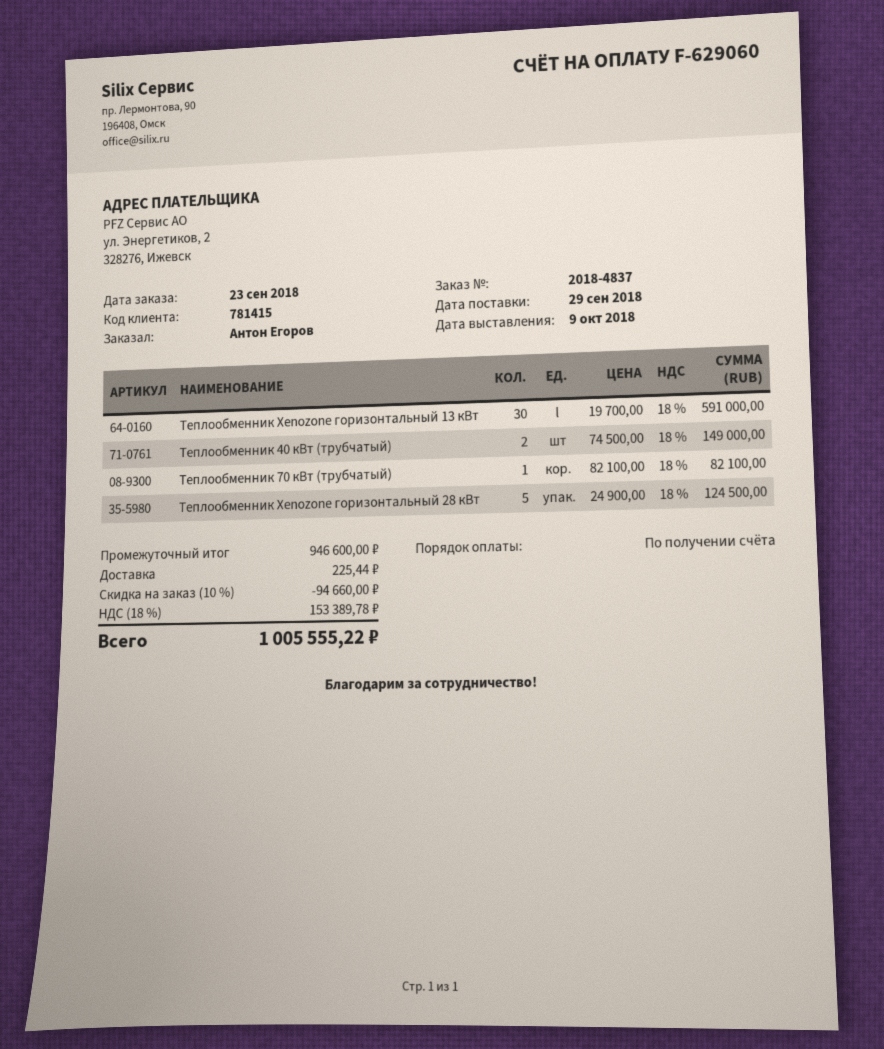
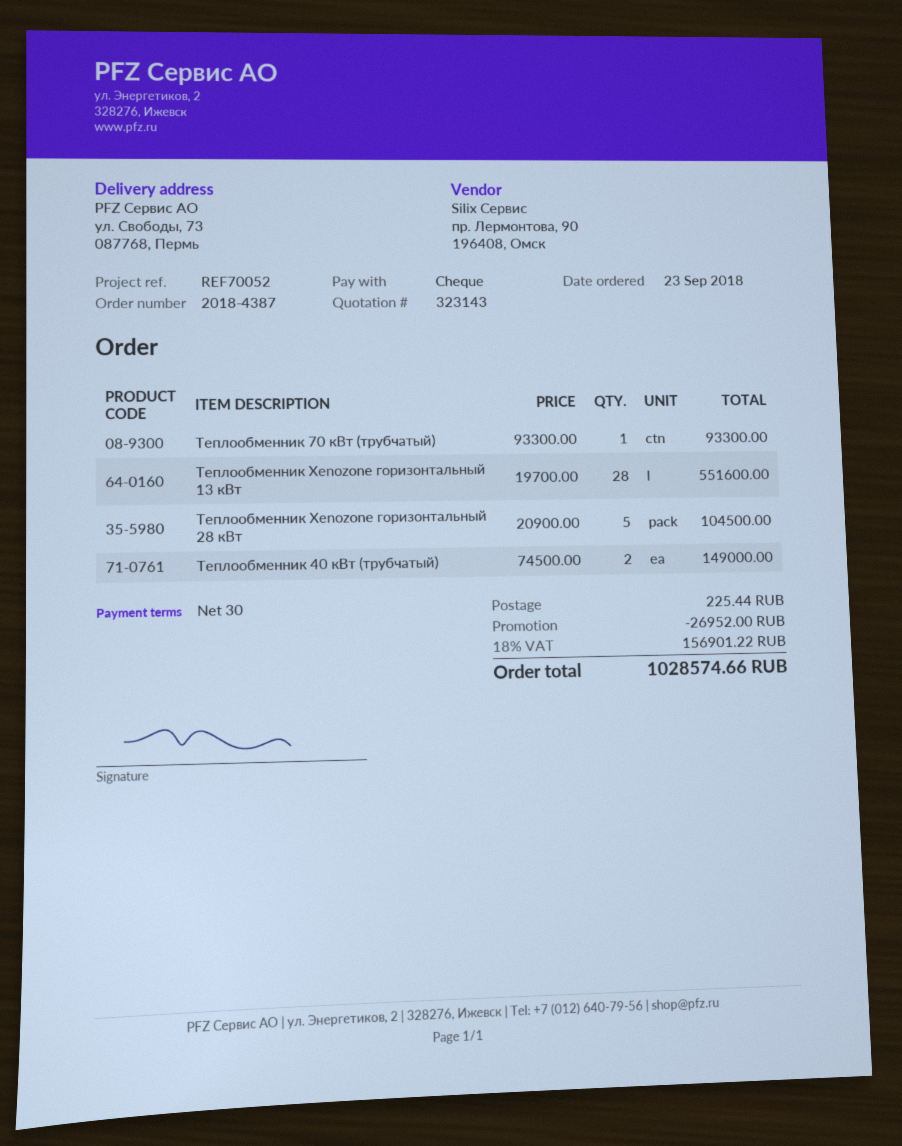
order number: 2018-4837 -> 2018-4387
payment terms: on receipt -> 30 days
Теплообменник Xenozone горизонтальный 13 кВт: 30 x 19700.00 = 591000.00 -> 28 x 19700.00 = 551600.00
Теплообменник 70 кВт (трубчатый): 1 x 82100.00 = 82100.00 -> 1 x 93300.00 = 93300.00
Теплообменник Xenozone горизонтальный 28 кВт: 5 x 24900.00 = 124500.00 -> 5 x 20900.00 = 104500.00
discount: 94660.00 -> 26952.00
tax: 18% = 153389.78 -> 18% = 156901.22
total: 1005555.22 -> 1028574.66

